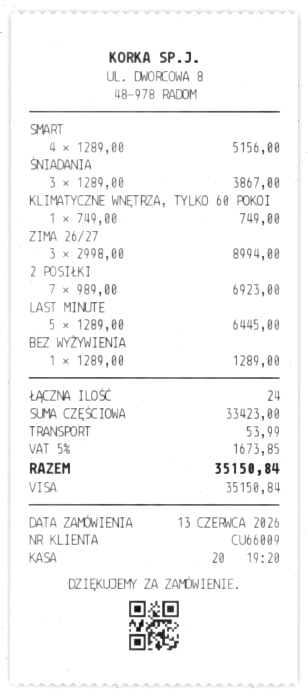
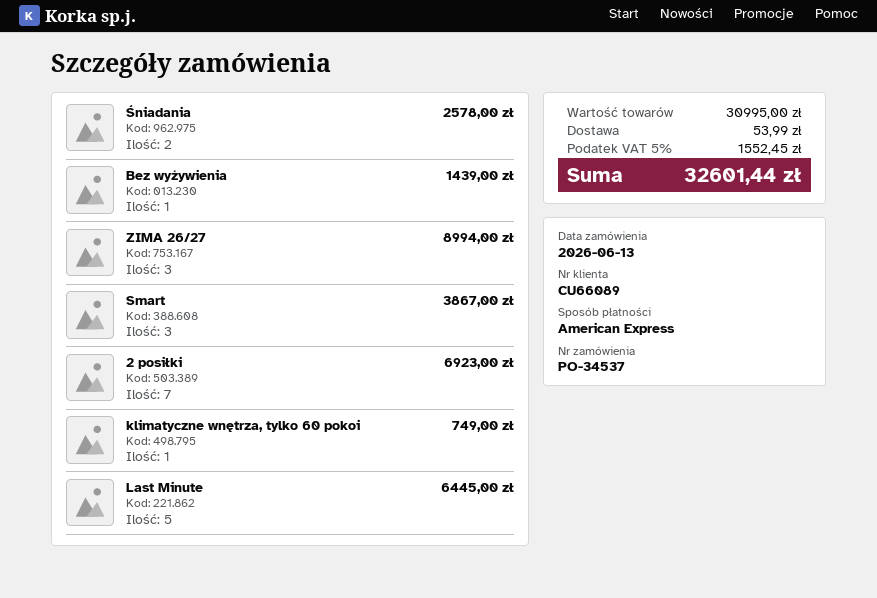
customer number: CU66009 -> CU66089
payment method: Visa -> American Express
SMART: 4 for 5156.00 -> 3 for 3867.00
ŚNIADANIA: 3 for 3867.00 -> 2 for 2578.00
BEZ WYŻYWIENIA: 1 for 1289.00 -> 1 for 1439.00
subtotal: 33423.00 -> 30995.00
tax: 5% = 1673.85 -> 5% = 1552.45
total: 35150.84 -> 32601.44

